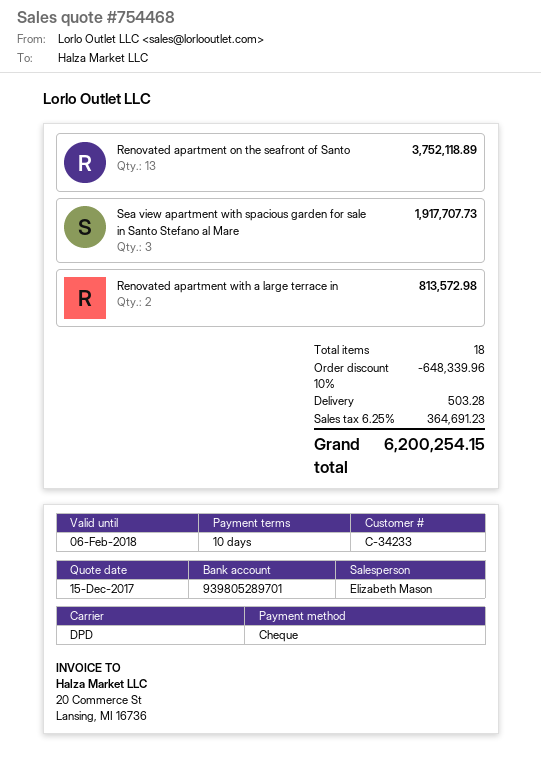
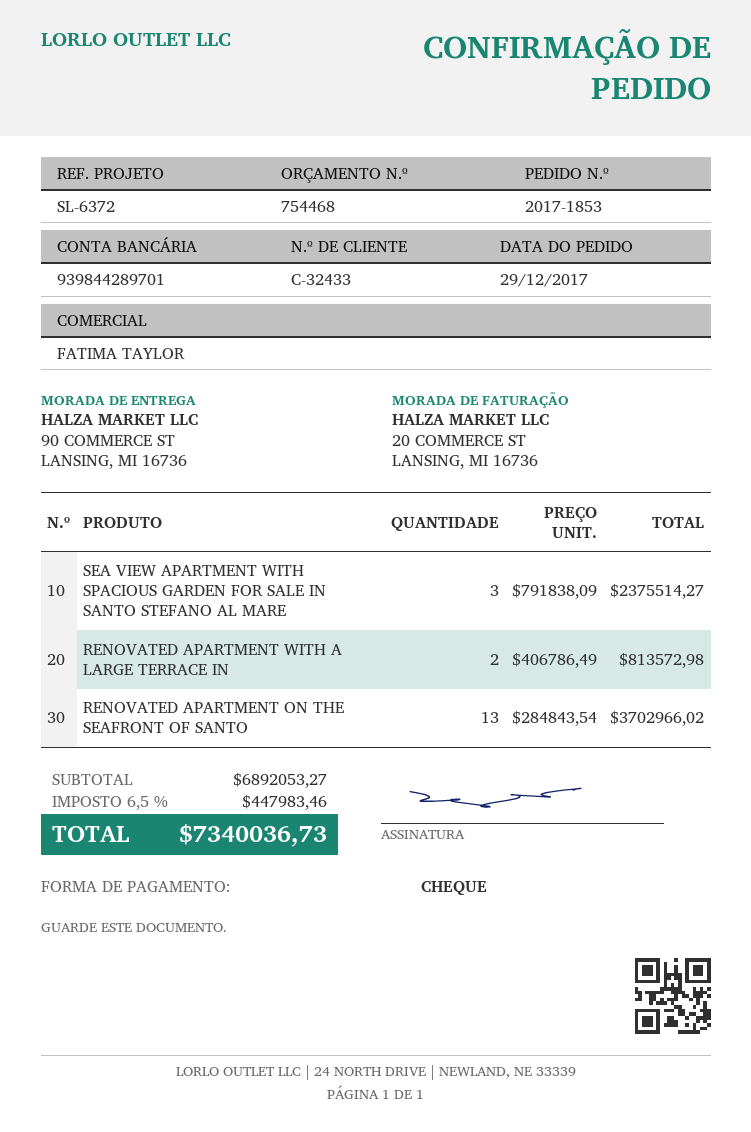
customer number: C-34233 -> C-32433
sales rep: Elizabeth Mason -> FATIMA TAYLOR
bank account: 939805289701 -> 939844289701
Renovated apartment on the seafront of Santo: 13 for 3752118.89 -> 13 for 3702966.02
Sea view apartment with spacious garden for sale in Santo Stefano al Mare: 3 for 1917707.73 -> 3 for 2375514.27
discount: 10% = 648339.96 -> none
shipping: 503.28 -> none
tax: 6.25% = 364691.23 -> 6.5% = 447983.46
total: 6200254.15 -> 7340036.73

